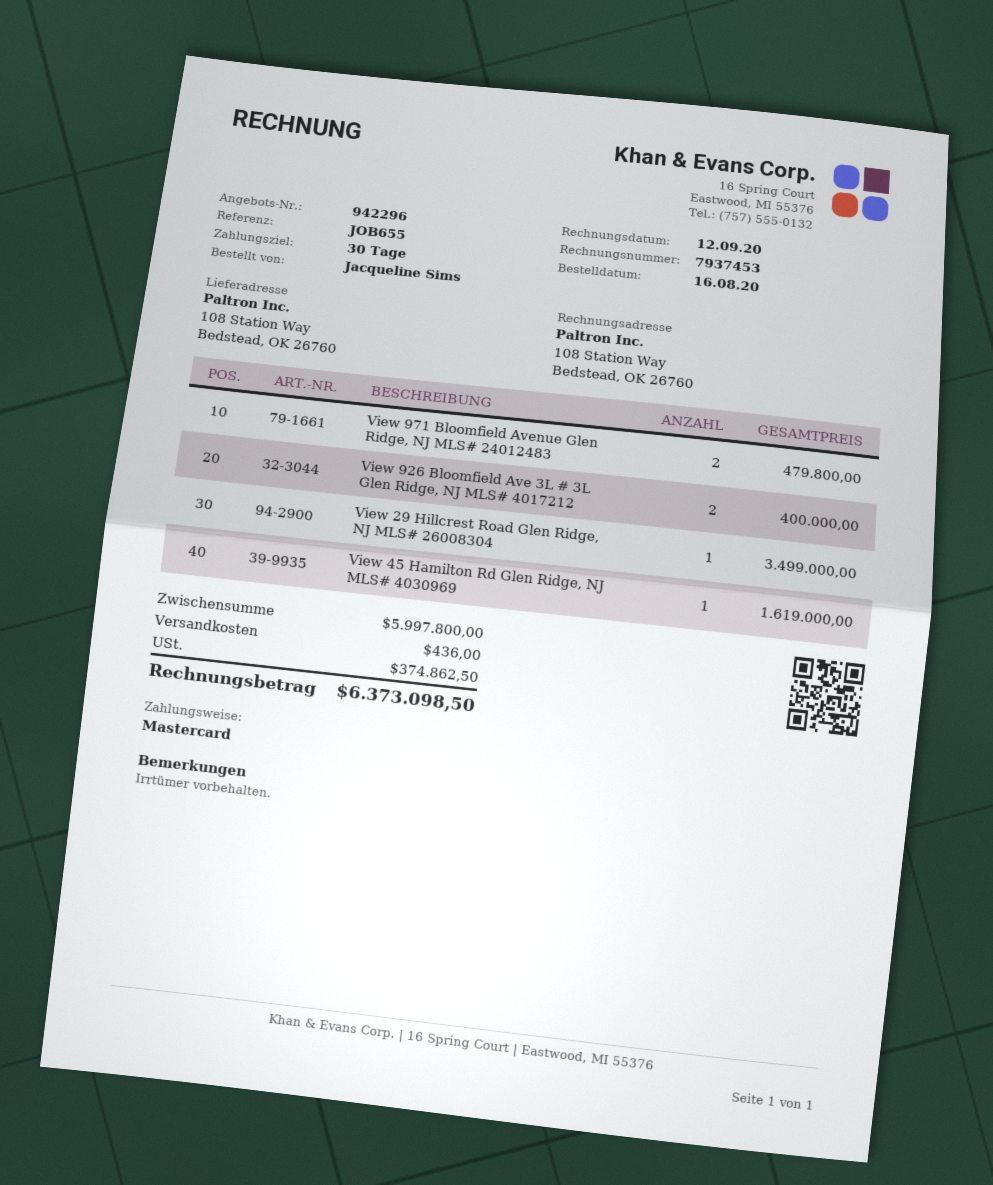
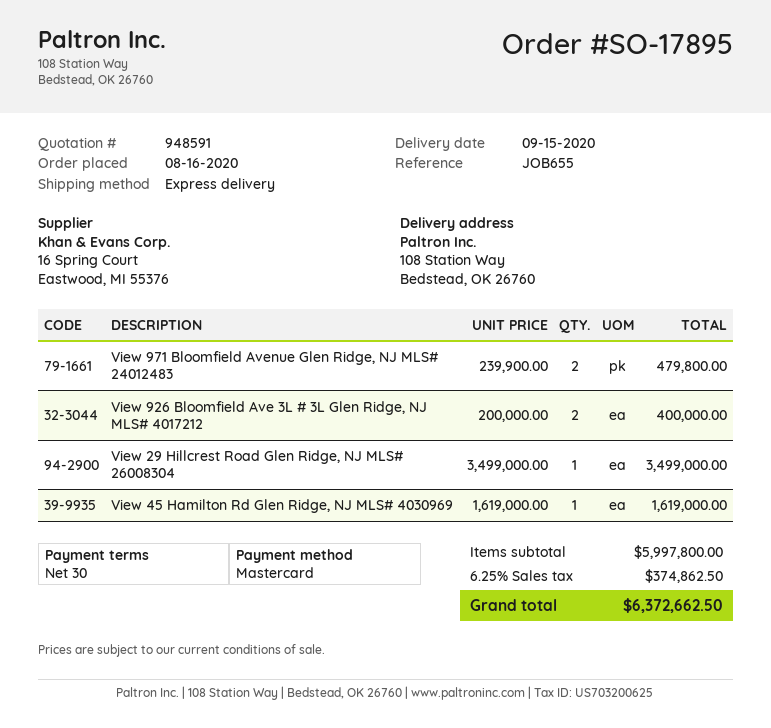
quote number: 942296 -> 948591
shipping: 436.00 -> none
total: 6373098.50 -> 6372662.50

